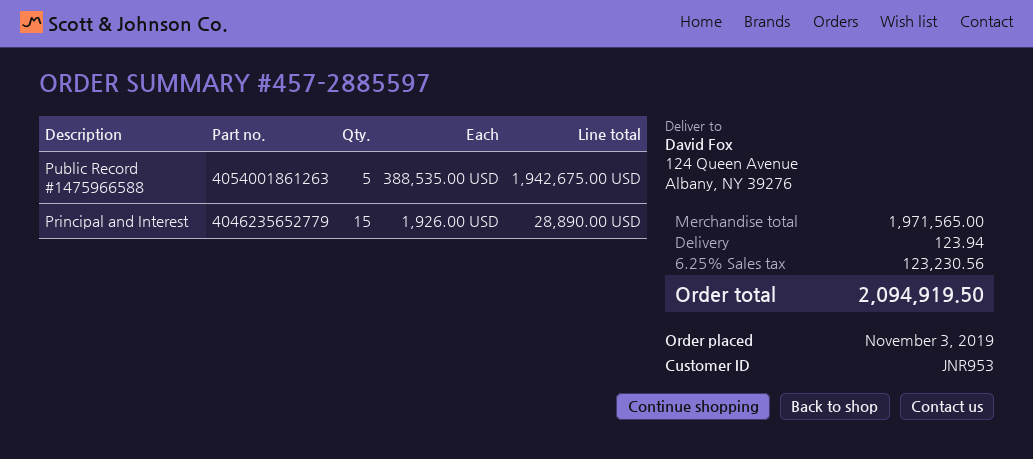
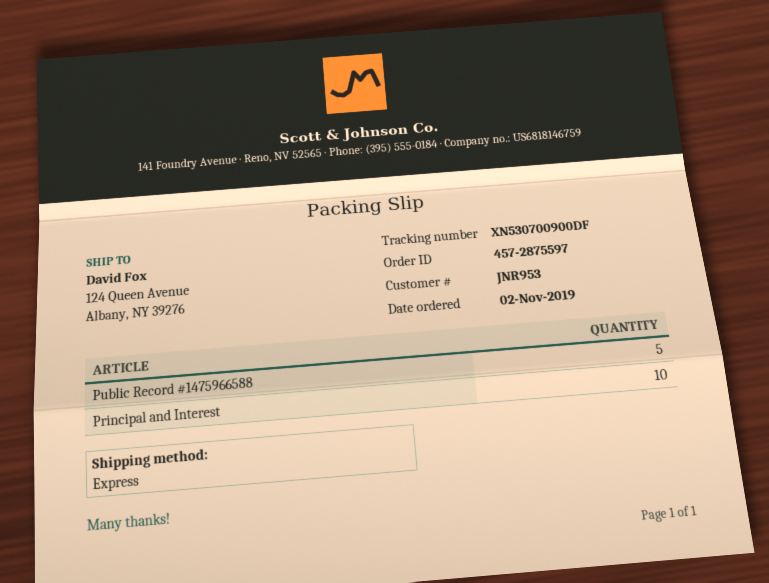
order number: 457-2885597 -> 457-2875597
order date: 2019-11-03 -> 2019-11-02
Principal and Interest: 15 -> 10

